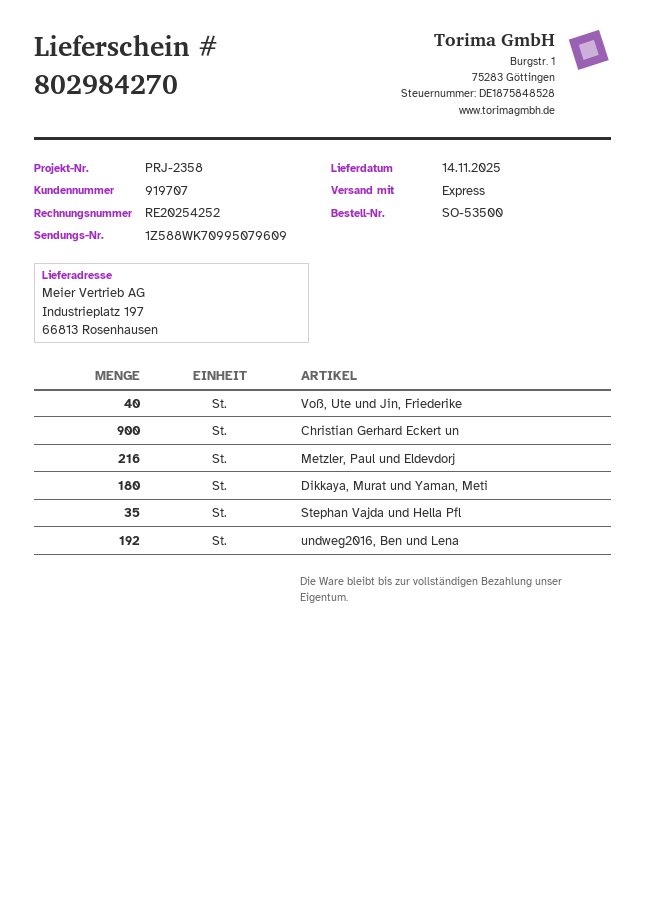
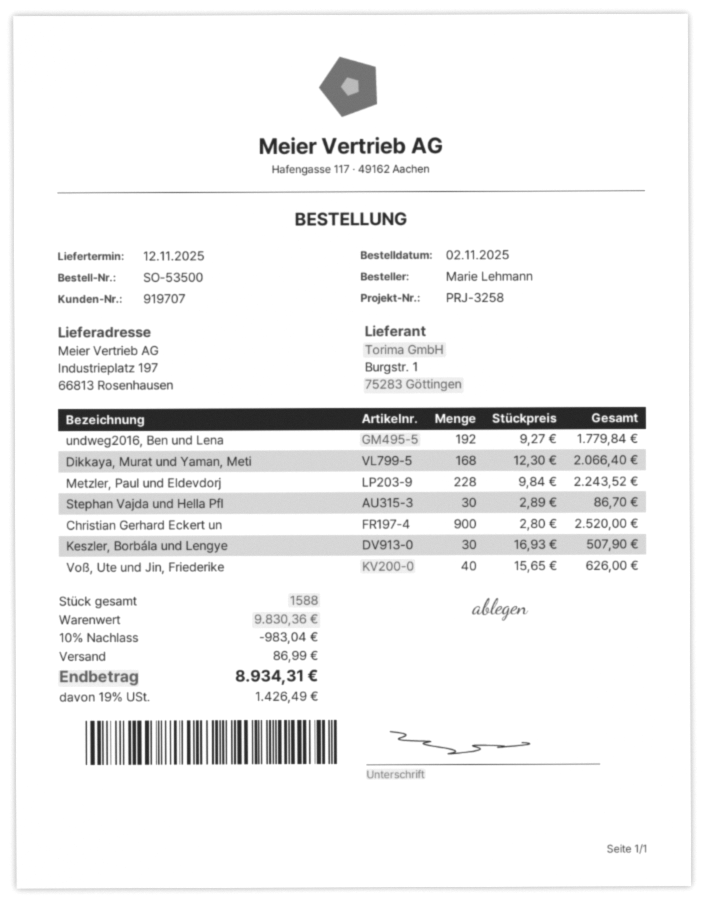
delivery date: 2025-11-14 -> 2025-11-12
reference: PRJ-2358 -> PRJ-3258
Metzler, Paul und Eldevdorj: 216 -> 228
Dikkaya, Murat und Yaman, Meti: 180 -> 168
Stephan Vajda und Hella Pfl: 35 -> 30
Keszler, Borbála und Lengye: none -> 30

